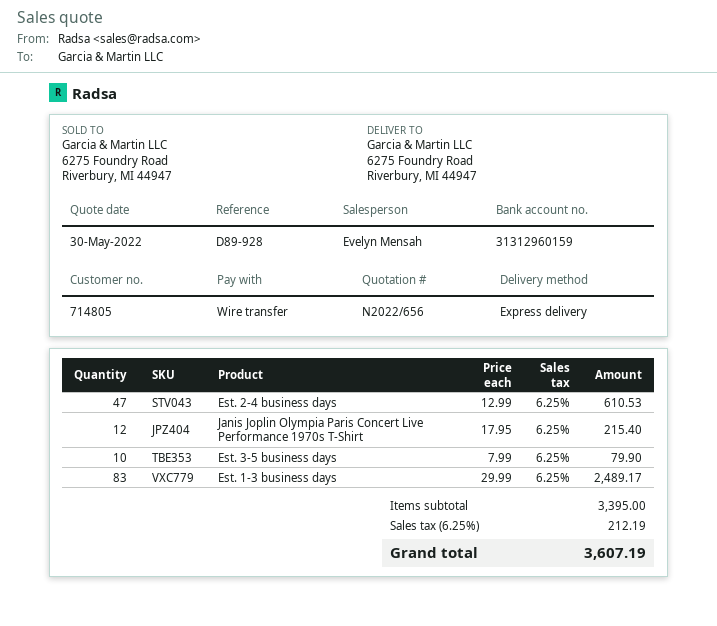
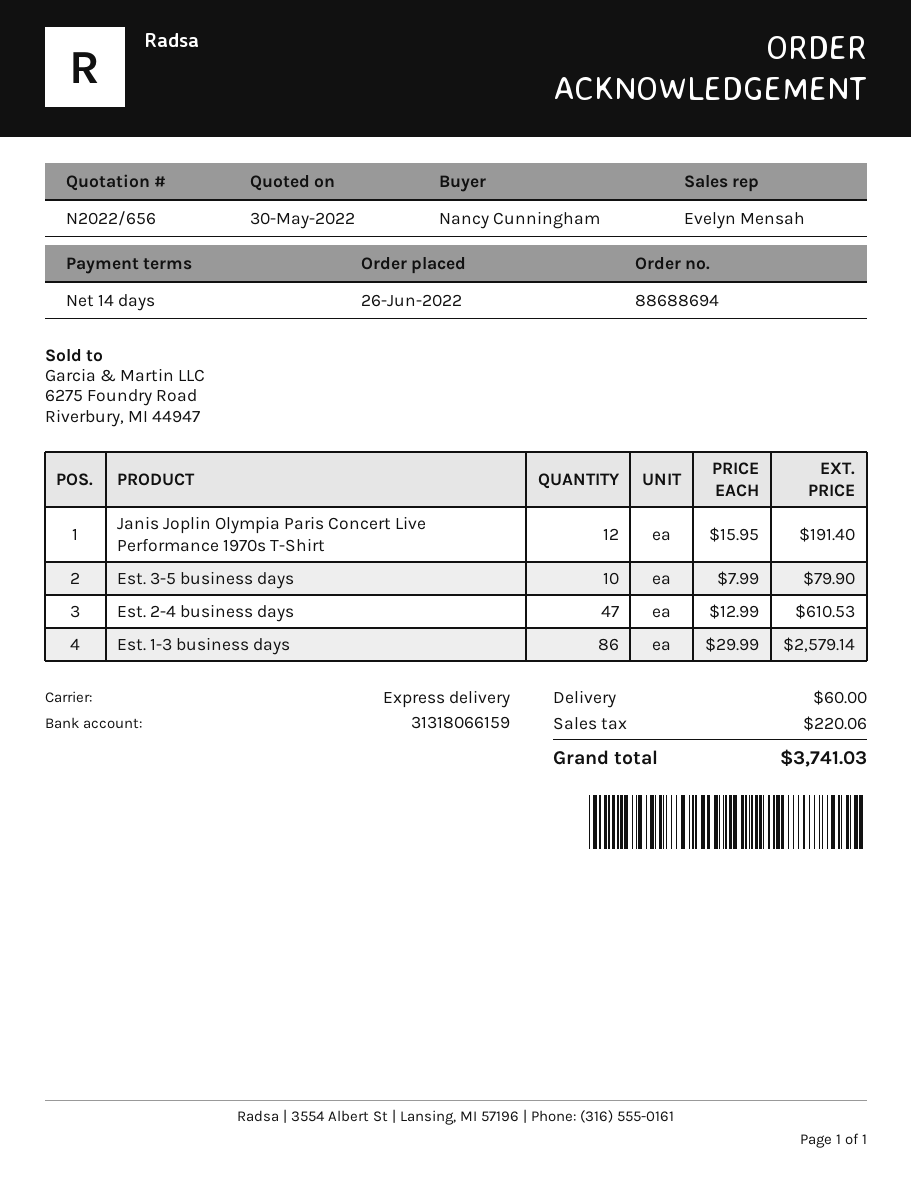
bank account: 31312960159 -> 31318066159
Janis Joplin Olympia Paris Concert Live Performance 1970s T-Shirt: 12 x 17.95 = 215.40 -> 12 x 15.95 = 191.40
Est. 1-3 business days: 83 x 29.99 = 2489.17 -> 86 x 29.99 = 2579.14
shipping: none -> 60.00
tax: 212.19 -> 220.06
total: 3607.19 -> 3741.03

